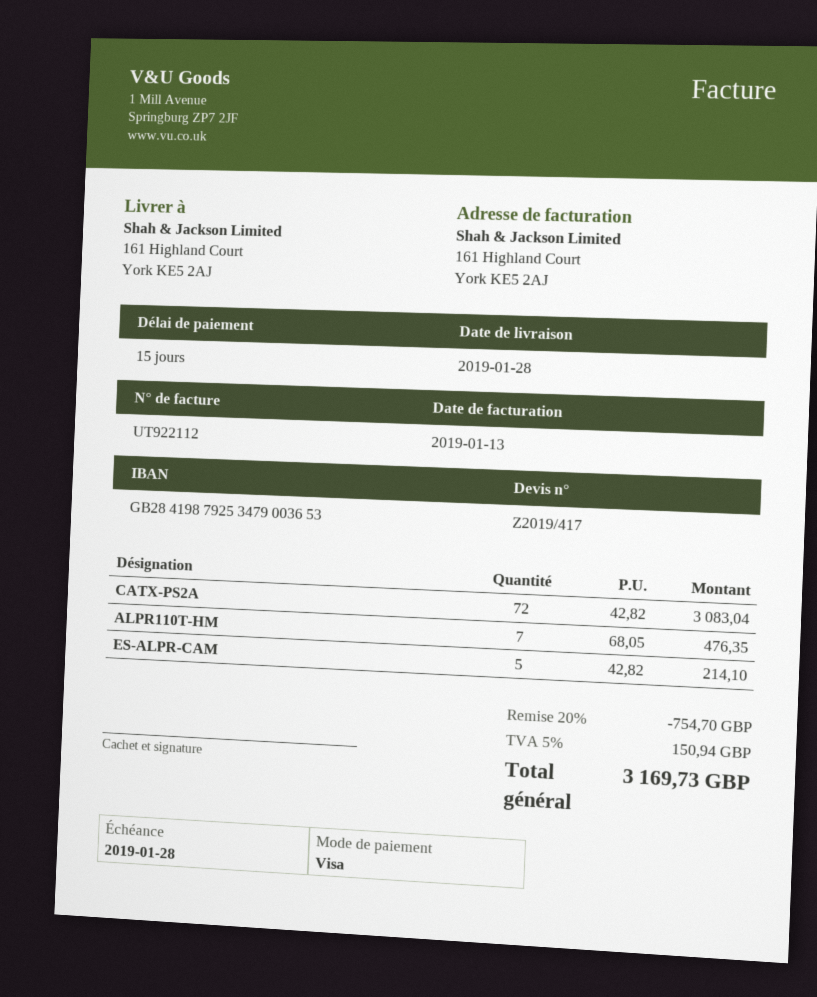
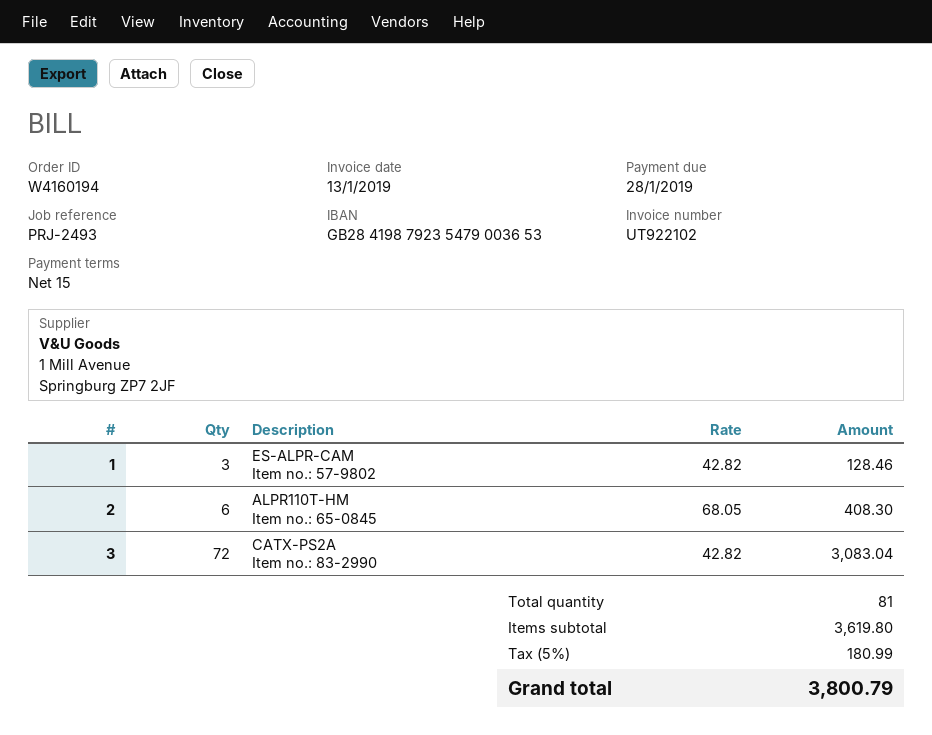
invoice number: UT922112 -> UT922102
bank account: GB28419879253479003653 -> GB28419879235479003653
ALPR110T-HM: 7 x 68.05 = 476.35 -> 6 x 68.05 = 408.30
ES-ALPR-CAM: 5 x 42.82 = 214.10 -> 3 x 42.82 = 128.46
discount: 20% = 754.70 -> none
tax: 5% = 150.94 -> 5% = 180.99
total: 3169.73 -> 3800.79

